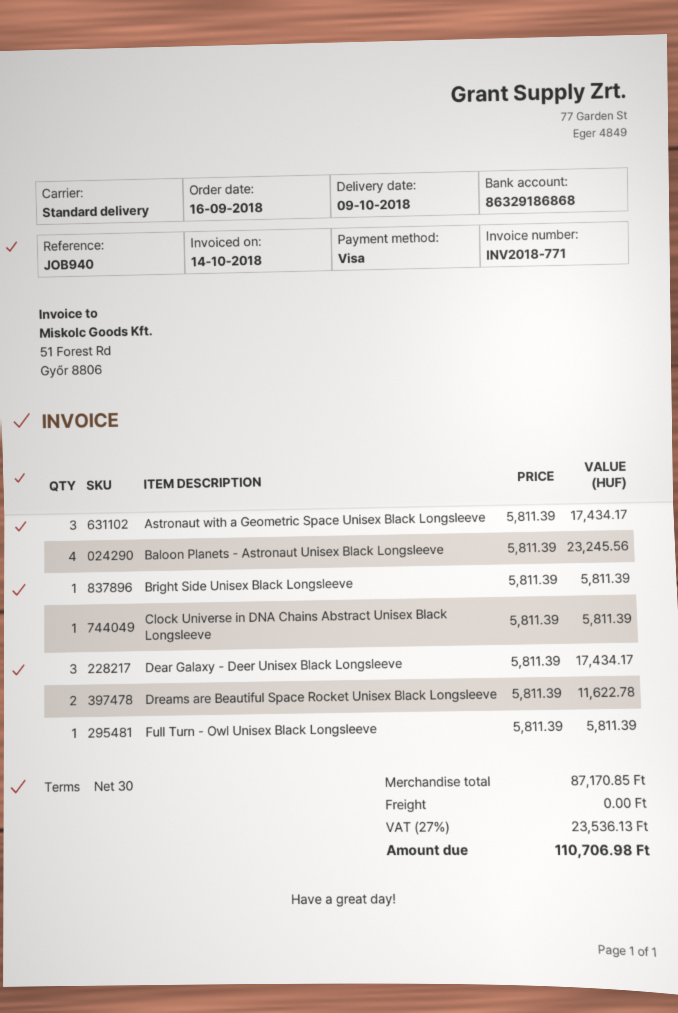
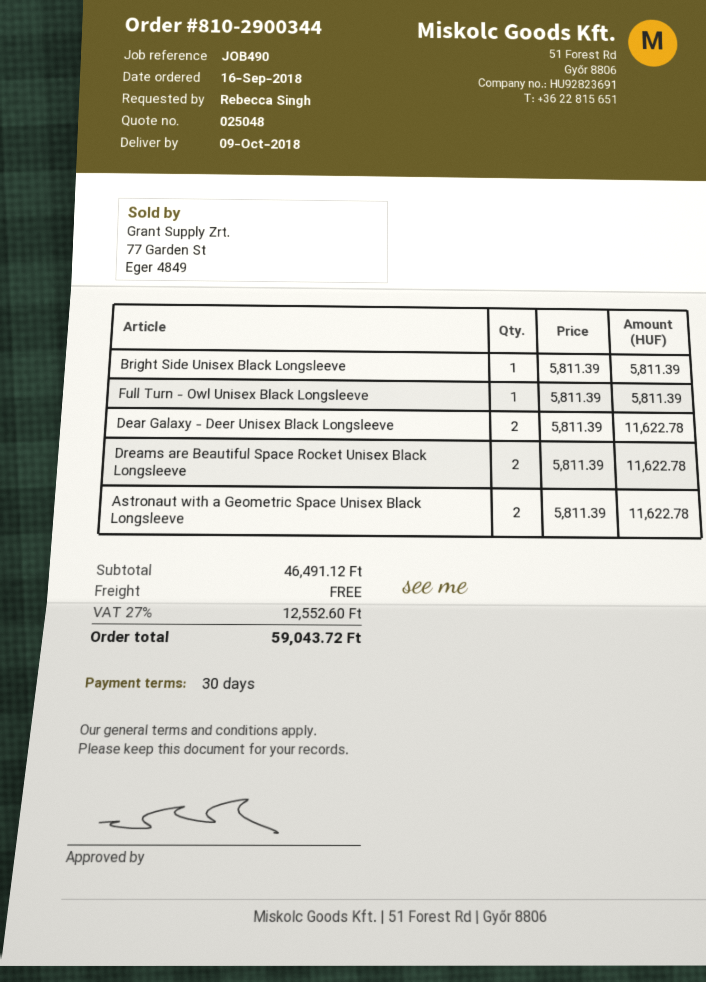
reference: JOB940 -> JOB490
Astronaut with a Geometric Space Unisex Black Longsleeve: 3 x 5811.39 = 17434.17 -> 2 x 5811.39 = 11622.78
Baloon Planets - Astronaut Unisex Black Longsleeve: 4 x 5811.39 = 23245.56 -> none
Clock Universe in DNA Chains Abstract Unisex Black Longsleeve: 1 x 5811.39 = 5811.39 -> none
Dear Galaxy - Deer Unisex Black Longsleeve: 3 x 5811.39 = 17434.17 -> 2 x 5811.39 = 11622.78
subtotal: 87170.85 -> 46491.12
tax: 27% = 23536.13 -> 27% = 12552.60
total: 110706.98 -> 59043.72

